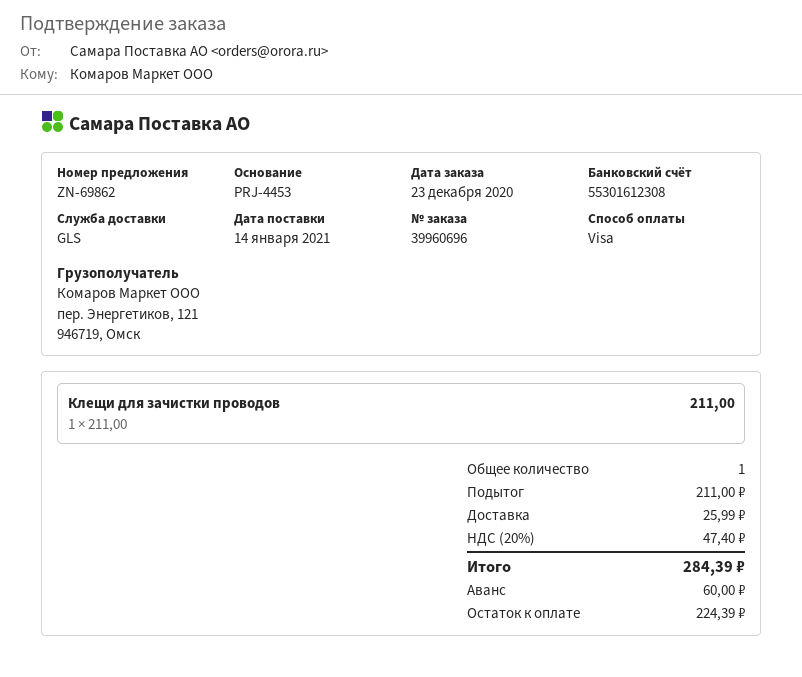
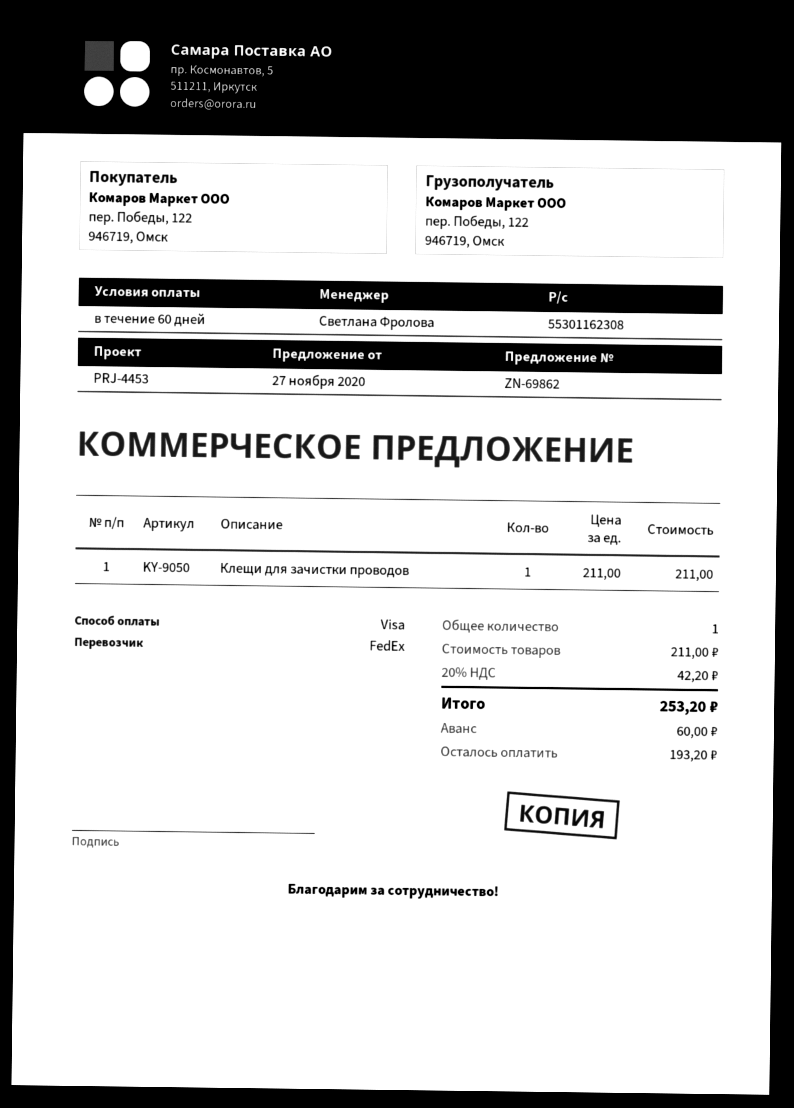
bank account: 55301612308 -> 55301162308
shipping method: GLS -> FedEx
ship to: пер. Энергетиков, 121, 946719, Омск -> пер. Победы, 122, 946719, Омск
shipping: 25.99 -> none
tax: 20% = 47.40 -> 20% = 42.20
total: 284.39 -> 253.20
balance: 224.39 -> 193.20

